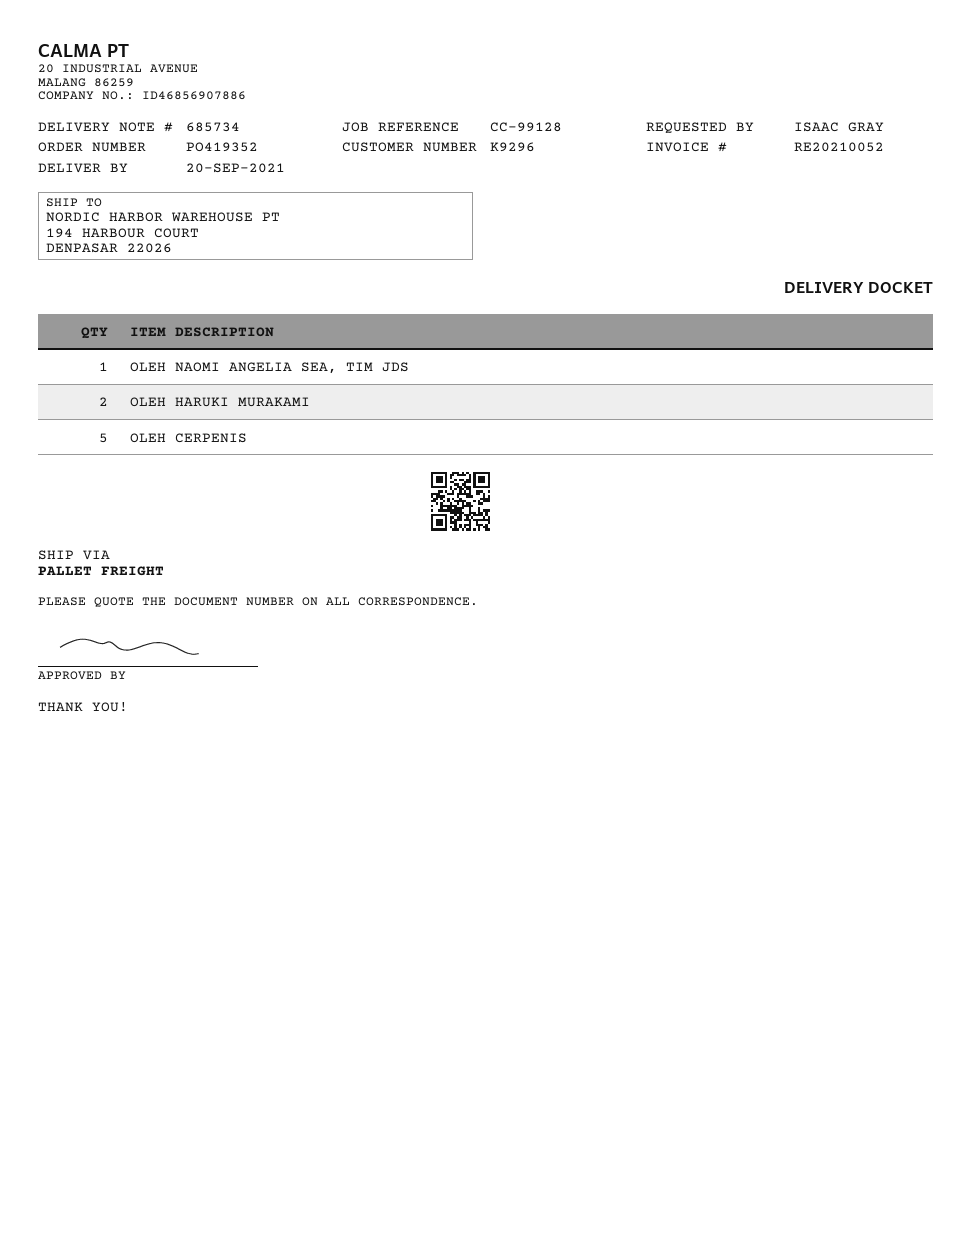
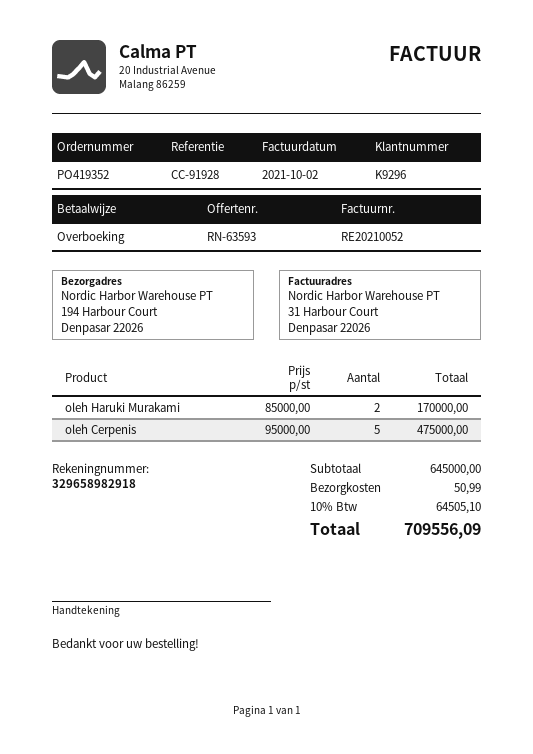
reference: CC-99128 -> CC-91928
OLEH NAOMI ANGELIA SEA, TIM JDS: 1 -> none

